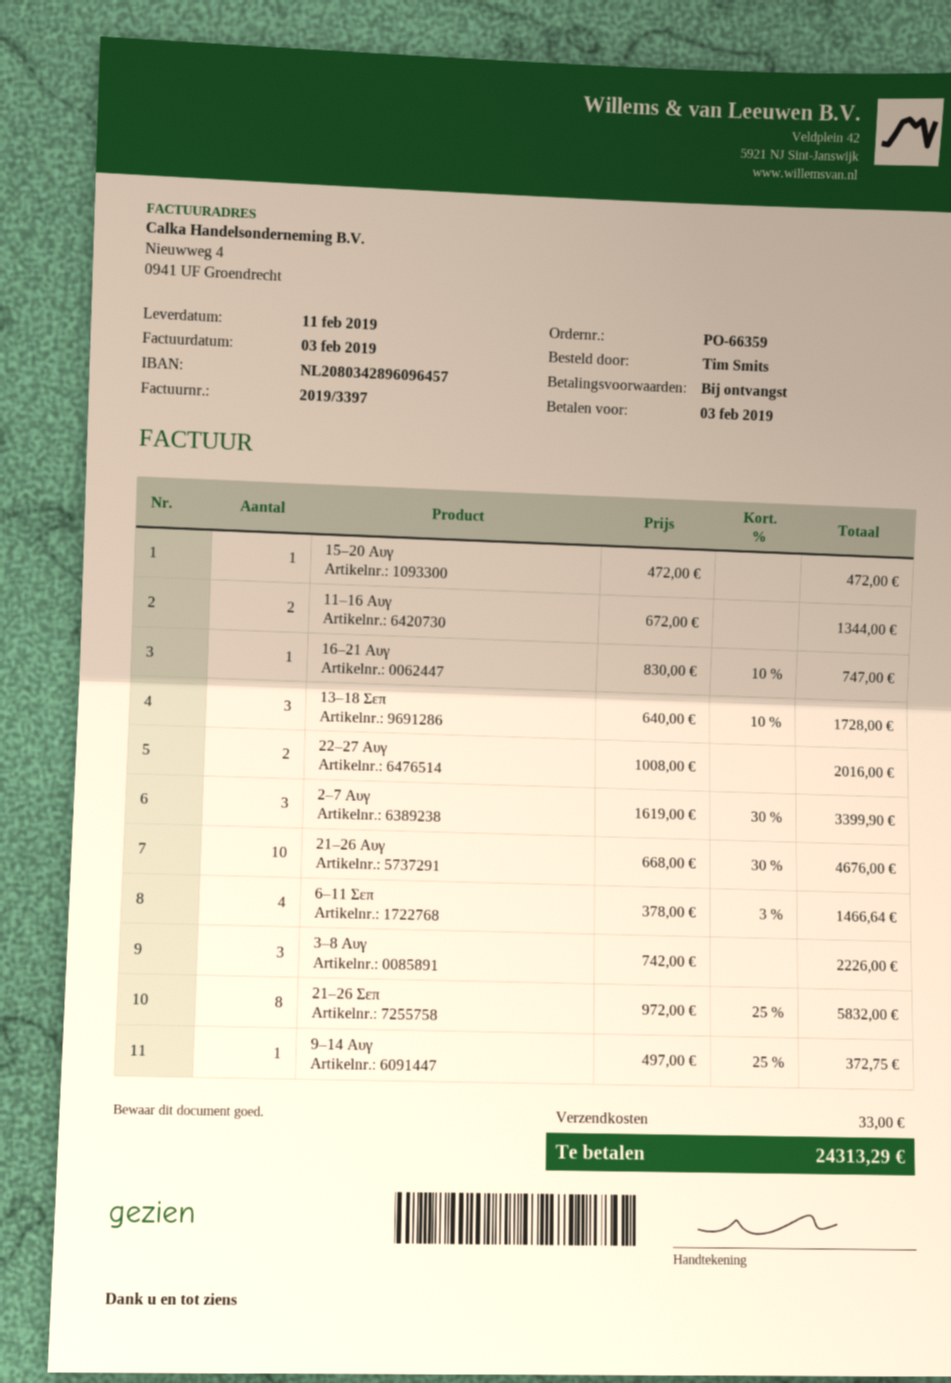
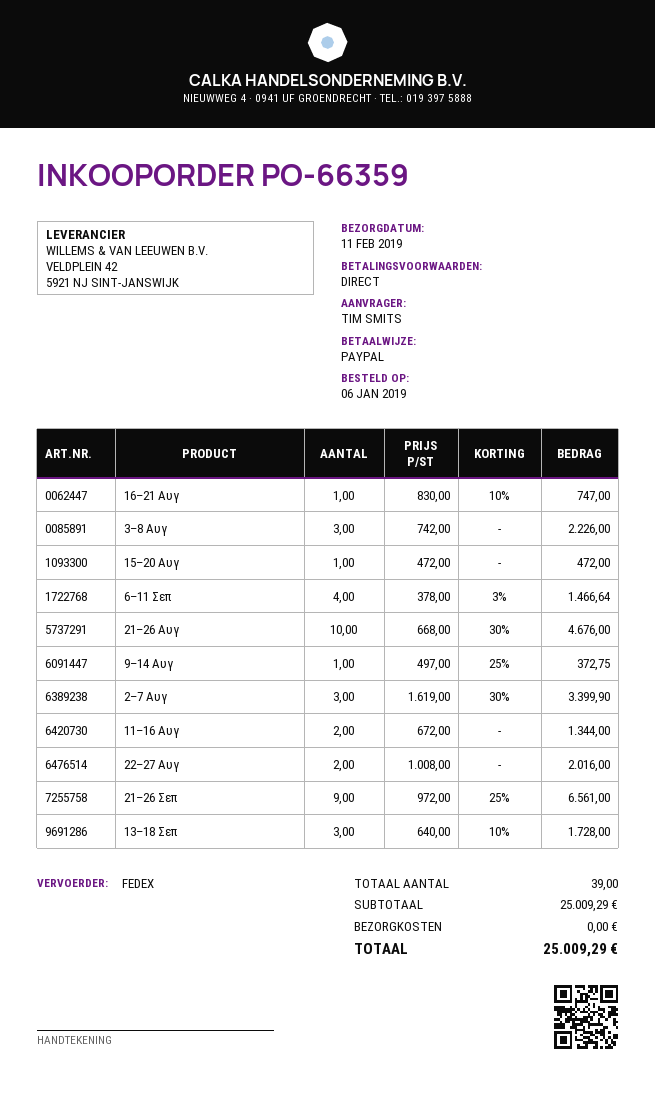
21–26 Σεπ: 8 x 972.00 - 25% = 5832.00 -> 9 x 972.00 - 25% = 6561.00
shipping: 33.00 -> 0.00
total: 24313.29 -> 25009.29

